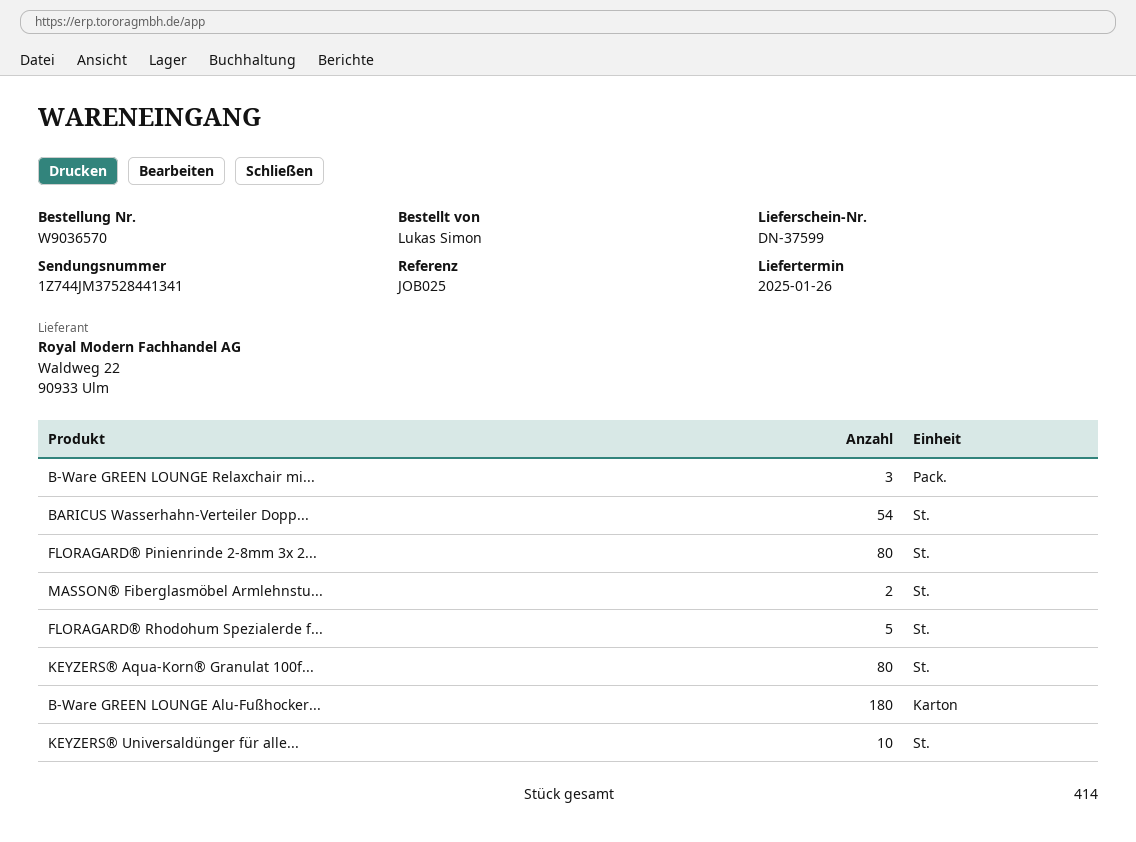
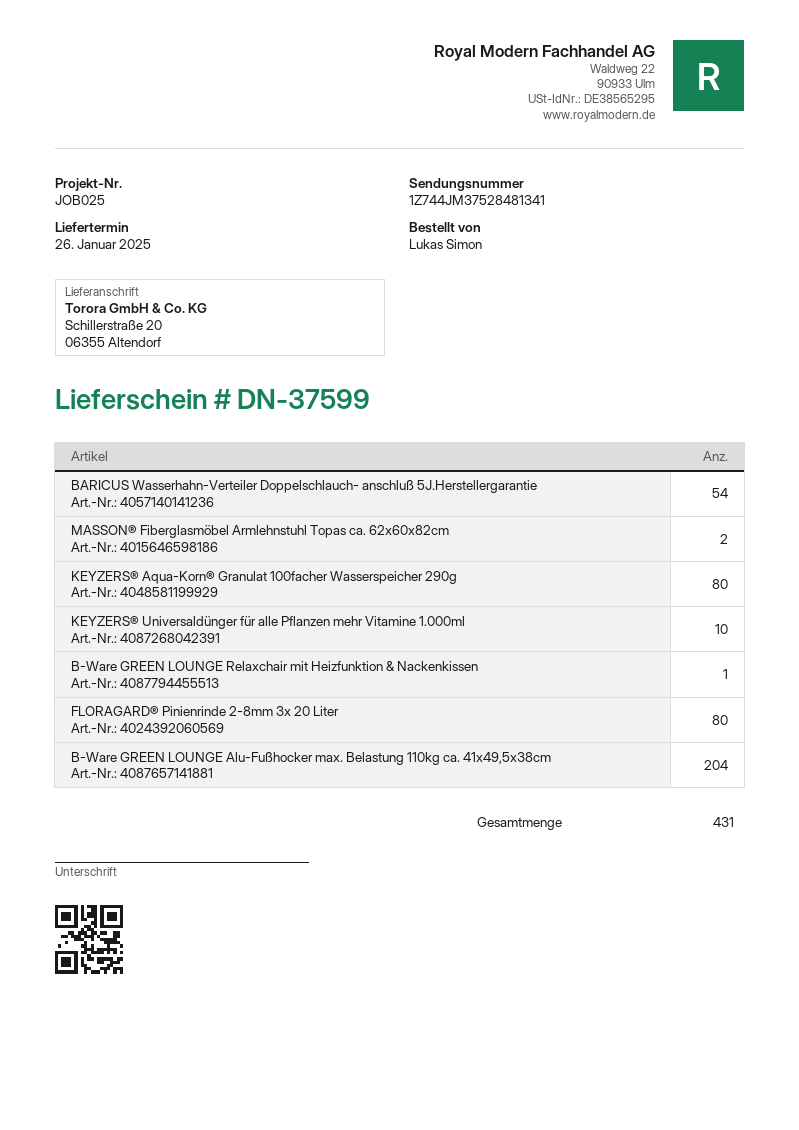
tracking number: 1Z744JM37528441341 -> 1Z744JM37528481341
B-Ware GREEN LOUNGE Relaxchair mi...: 3 -> 1
FLORAGARD® Rhodohum Spezialerde f...: 5 -> none
B-Ware GREEN LOUNGE Alu-Fußhocker...: 180 -> 204
total quantity: 414 -> 431

